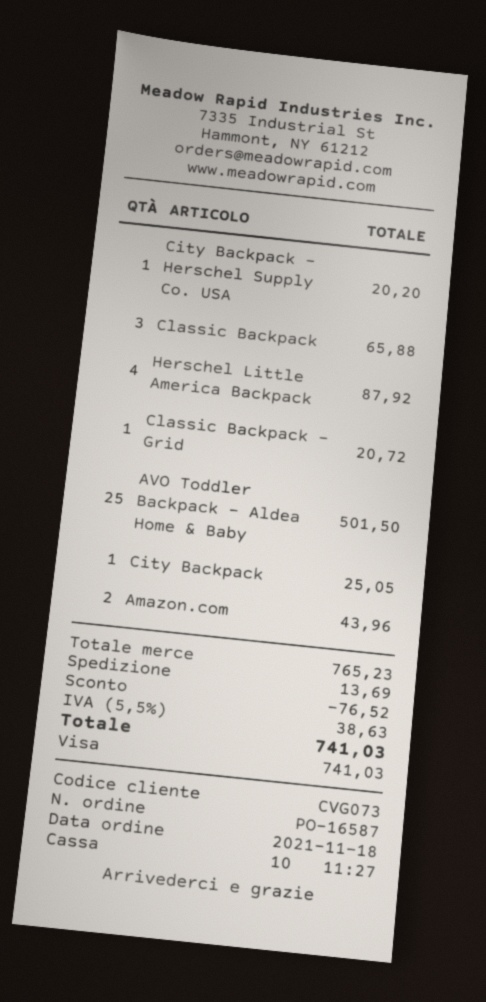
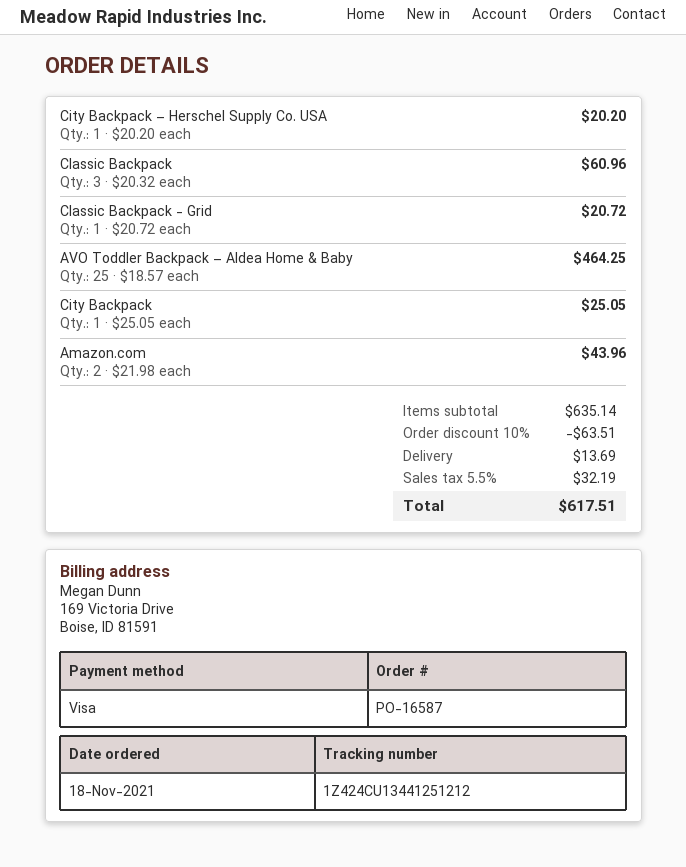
Classic Backpack: 3 for 65.88 -> 3 for 60.96
Herschel Little America Backpack: 4 for 87.92 -> none
AVO Toddler Backpack – Aldea Home & Baby: 25 for 501.50 -> 25 for 464.25
subtotal: 765.23 -> 635.14
discount: 76.52 -> 63.51
tax: 5.5% = 38.63 -> 5.5% = 32.19
total: 741.03 -> 617.51

